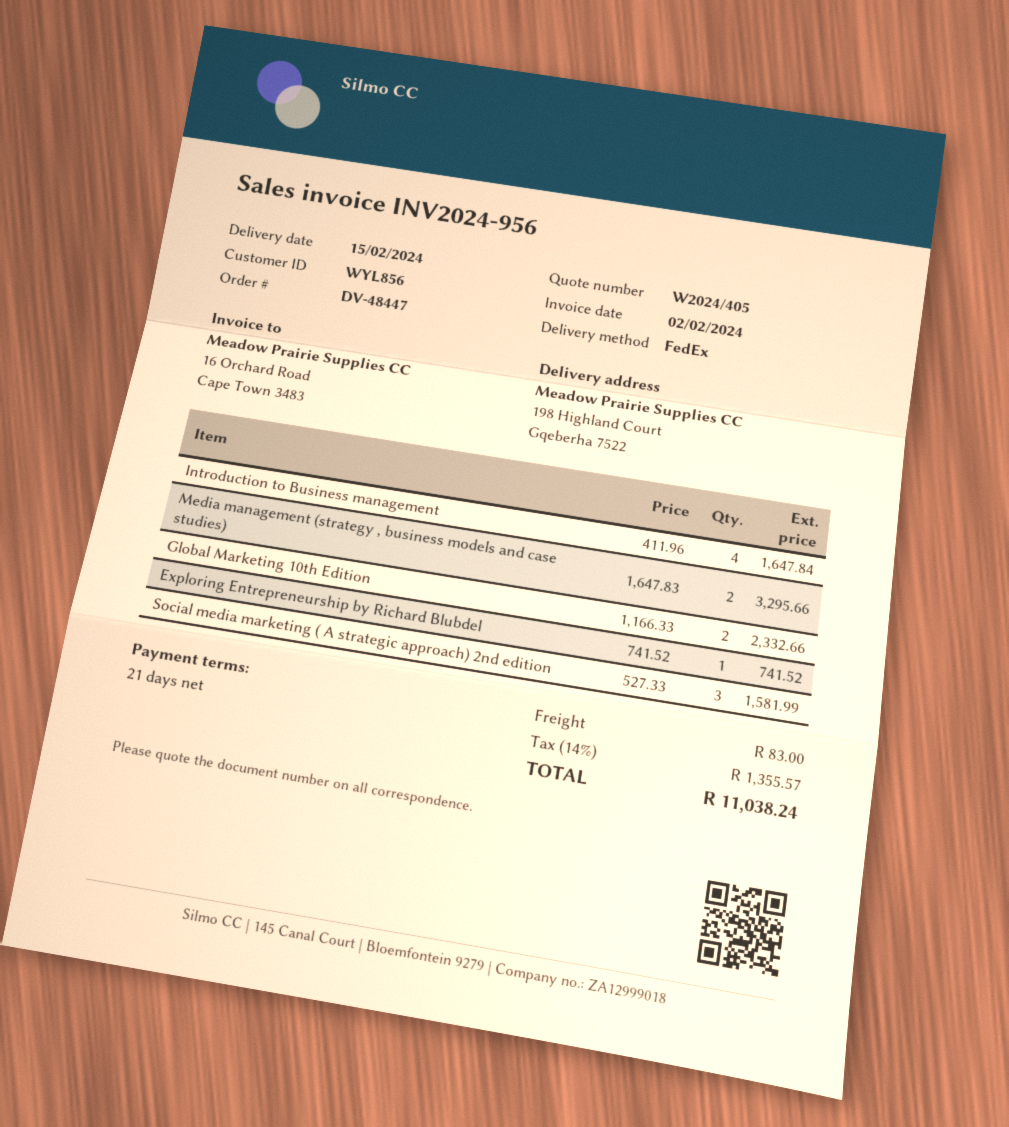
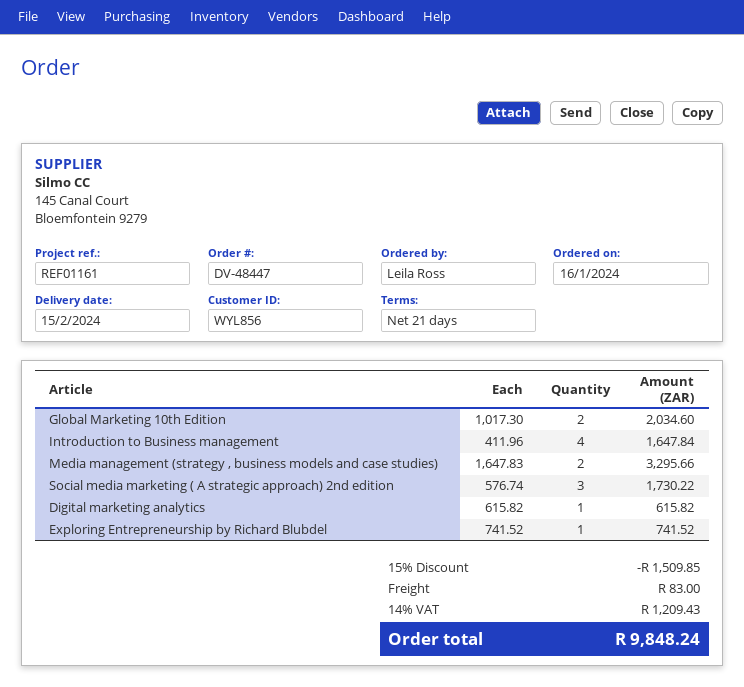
Global Marketing 10th Edition: 2 x 1166.33 = 2332.66 -> 2 x 1017.30 = 2034.60
Social media marketing ( A strategic approach) 2nd edition: 3 x 527.33 = 1581.99 -> 3 x 576.74 = 1730.22
Digital marketing analytics: none -> 1 x 615.82 = 615.82
discount: none -> 15% = 1509.85
tax: 14% = 1355.57 -> 14% = 1209.43
total: 11038.24 -> 9848.24

